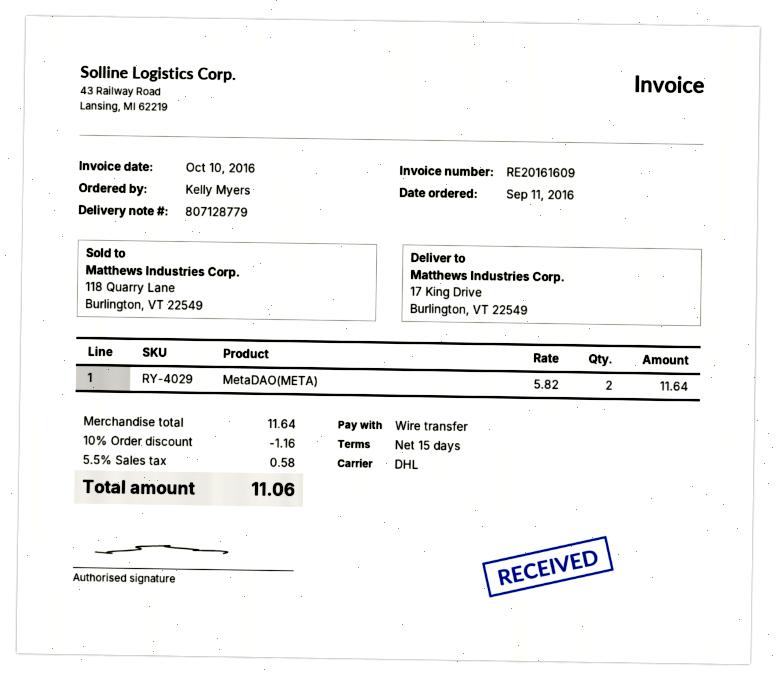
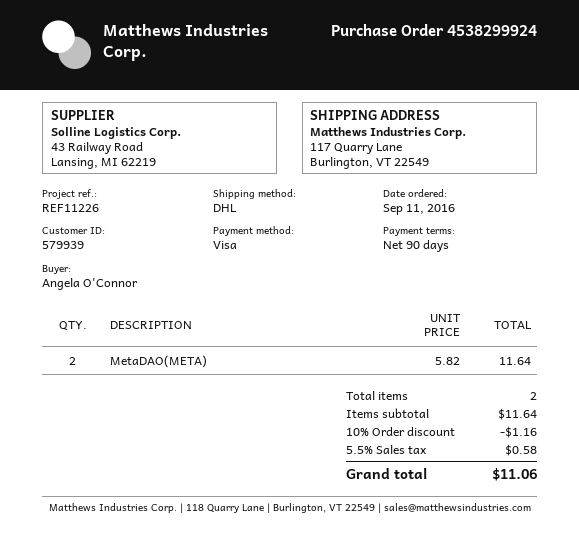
payment terms: 15 days -> 90 days
ordered by: Kelly Myers -> Angela O'Connor
payment method: bank transfer -> Visa
ship to: 17 King Drive, Burlington, VT 22549 -> 117 Quarry Lane, Burlington, VT 22549

